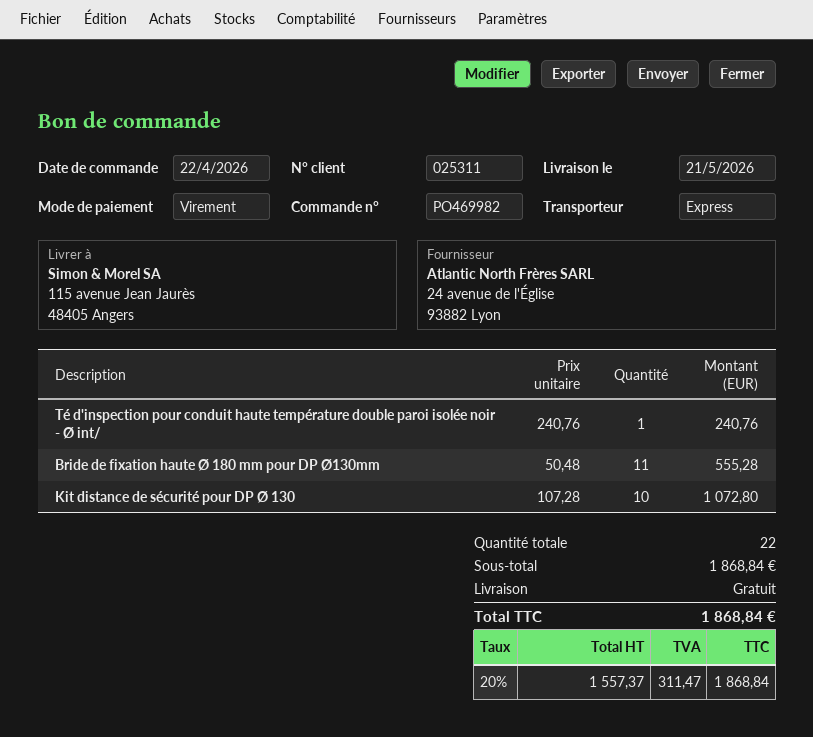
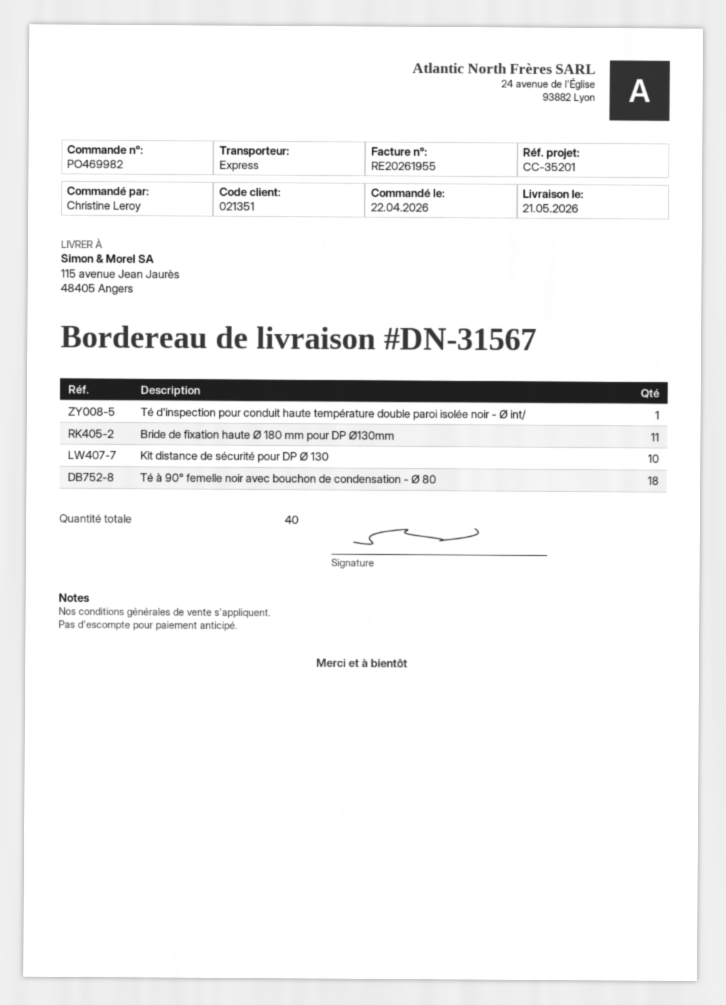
customer number: 025311 -> 021351
Té à 90° femelle noir avec bouchon de condensation - Ø 80: none -> 18
total quantity: 22 -> 40

